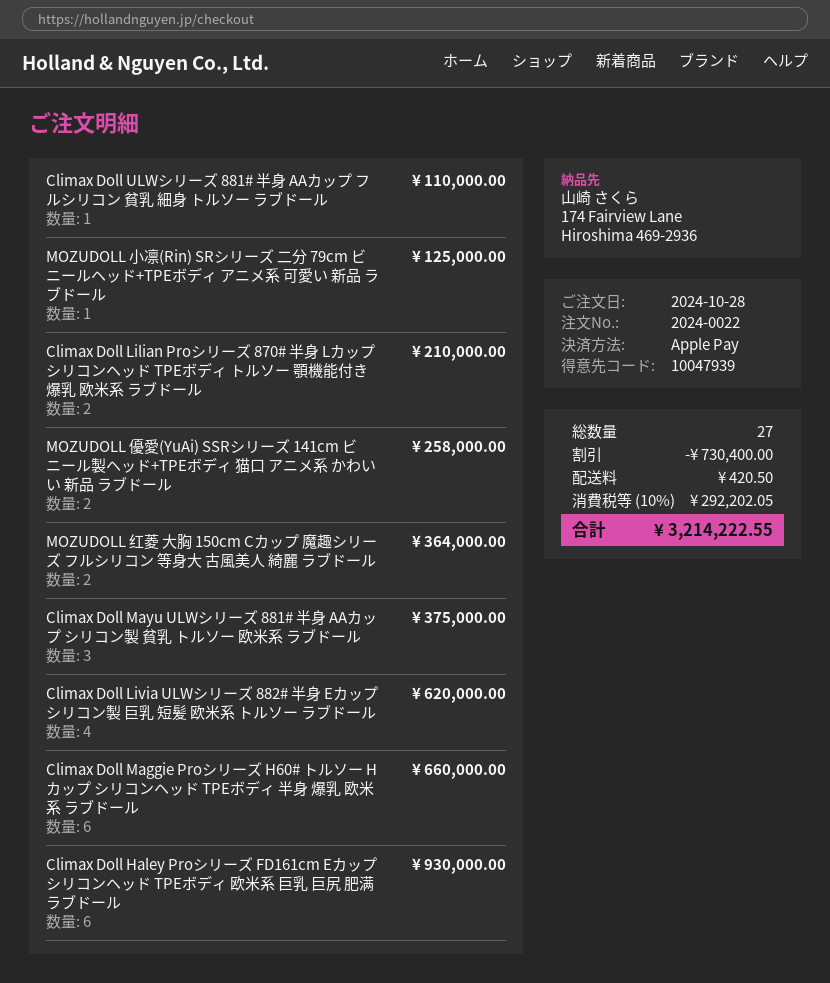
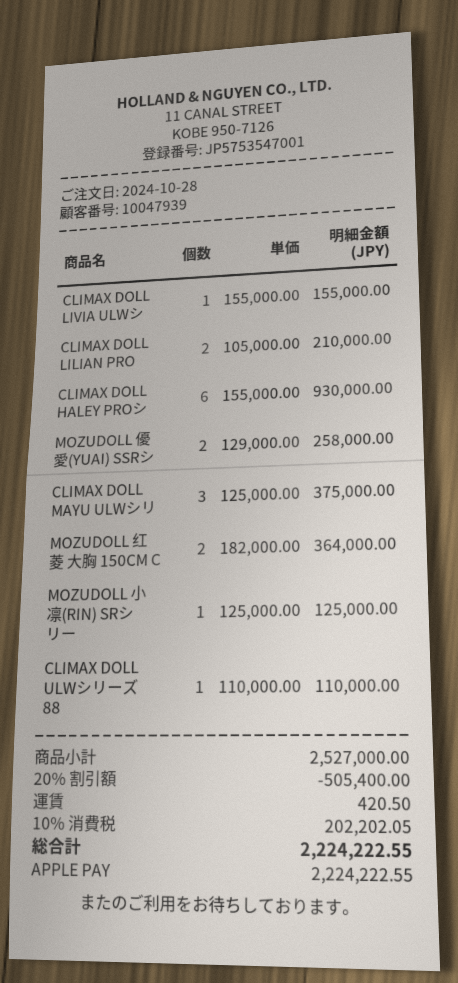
Climax Doll Livia ULWシリーズ 882# 半身 Eカップ シリコン製 巨乳 短髪 欧米系 トルソー ラブドール: 4 for 620000.00 -> 1 for 155000.00
Climax Doll Maggie Proシリーズ H60# トルソー Hカップ シリコンヘッド TPEボディ 半身 爆乳 欧米系 ラブドール: 6 for 660000.00 -> none
discount: 730400.00 -> 505400.00
tax: 10% = 292202.05 -> 10% = 202202.05
total: 3214222.55 -> 2224222.55

